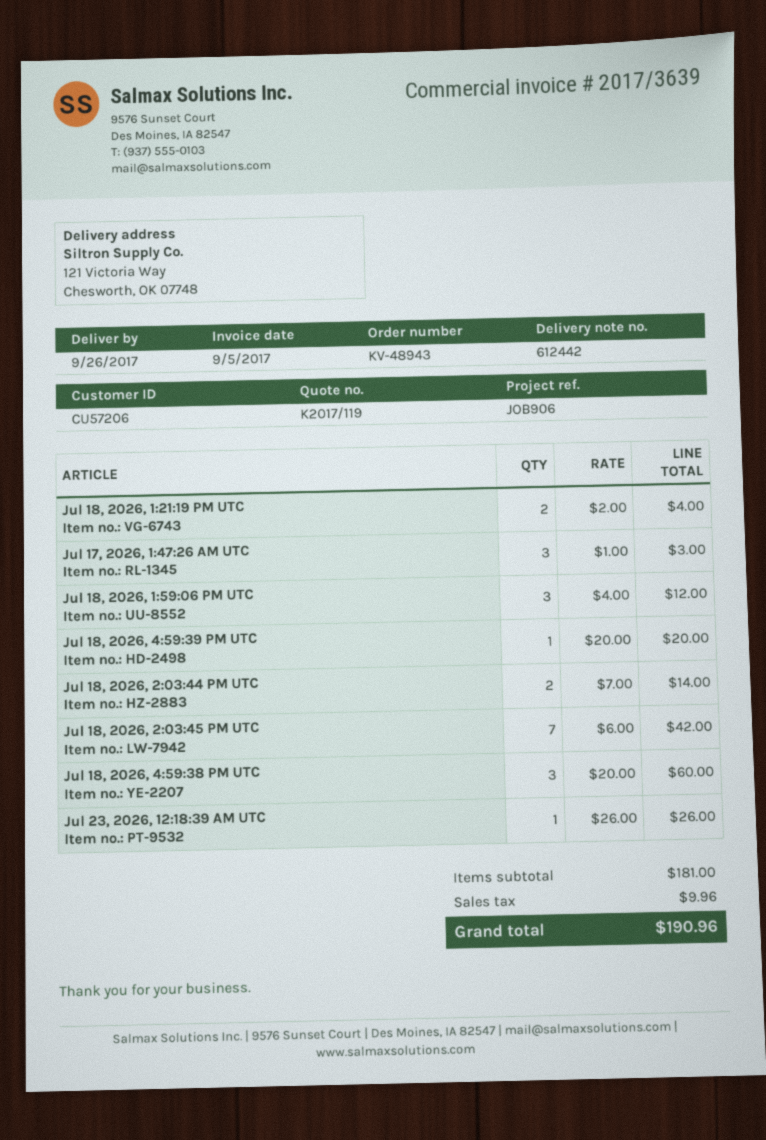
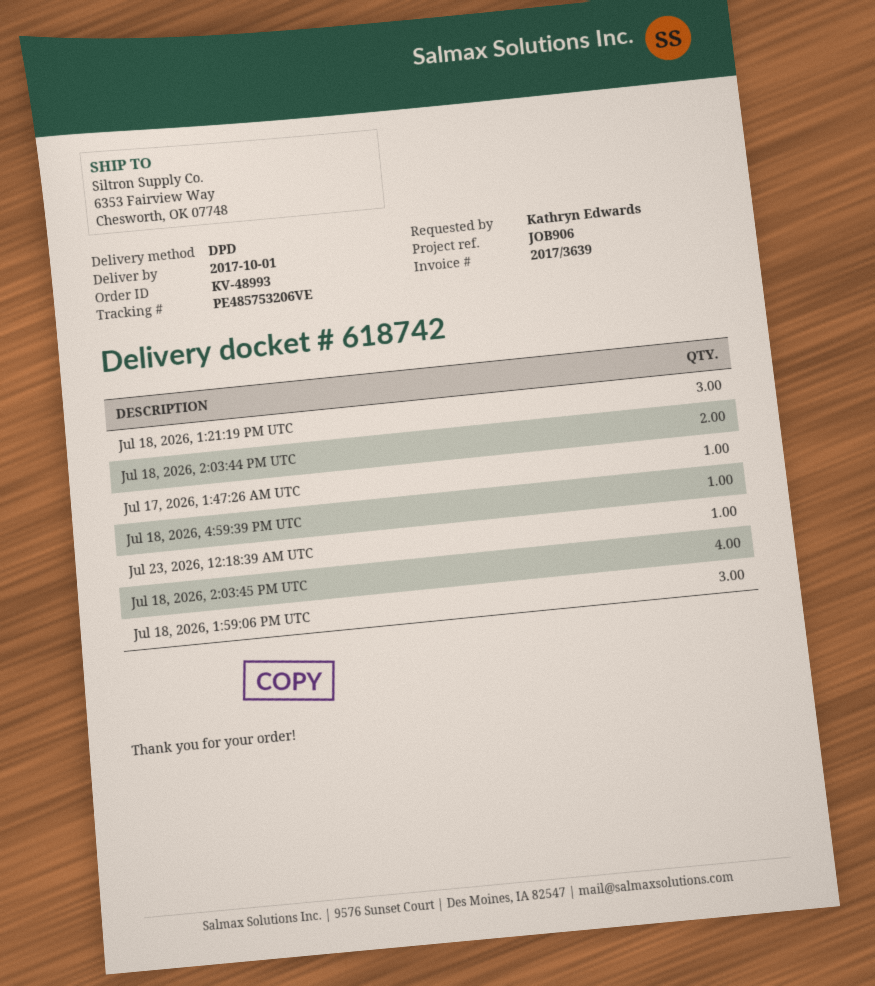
order number: KV-48943 -> KV-48993
delivery note number: 612442 -> 618742
delivery date: 2017-09-26 -> 2017-10-01
ship to: 121 Victoria Way, Chesworth, OK 07748 -> 6353 Fairview Way, Chesworth, OK 07748
Jul 18, 2026, 1:21:19 PM UTC: 2 -> 3
Jul 17, 2026, 1:47:26 AM UTC: 3 -> 1
Jul 18, 2026, 2:03:45 PM UTC: 7 -> 4
Jul 18, 2026, 4:59:38 PM UTC: 3 -> none

